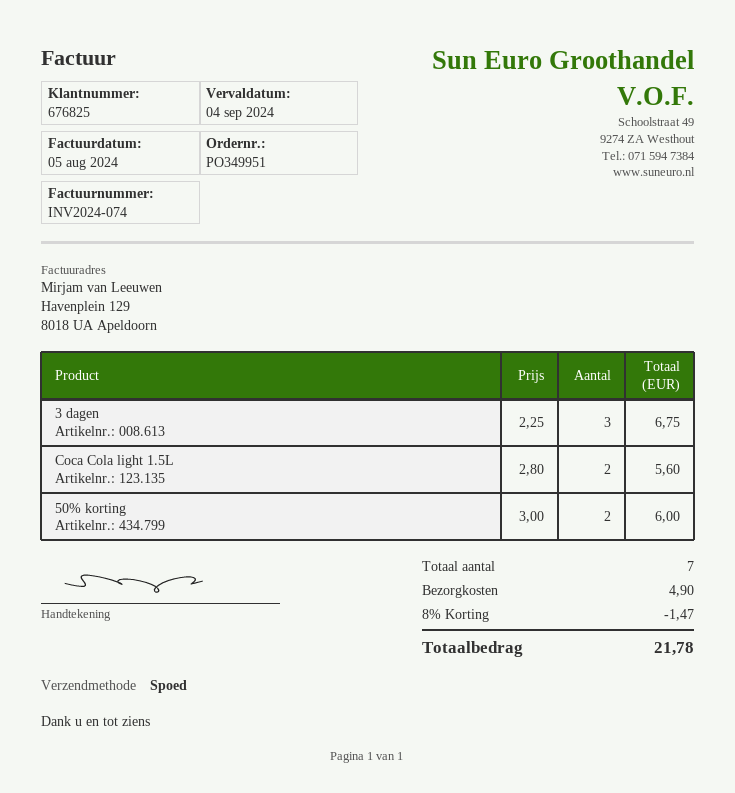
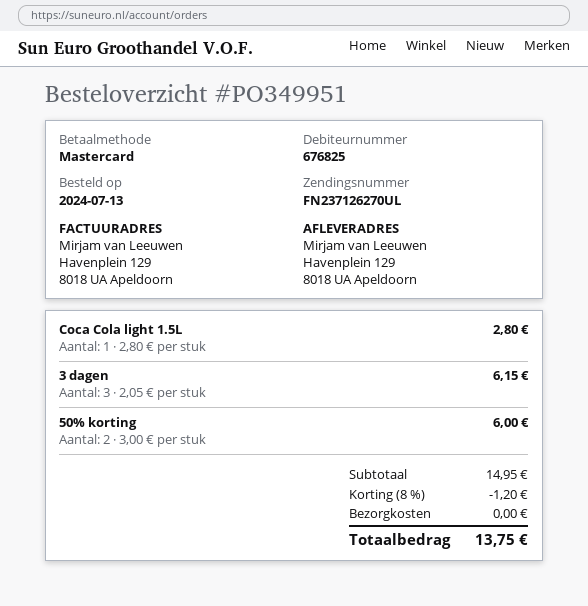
3 dagen: 3 x 2.25 = 6.75 -> 3 x 2.05 = 6.15
Coca Cola light 1.5L: 2 x 2.80 = 5.60 -> 1 x 2.80 = 2.80
discount: 8% = 1.47 -> 8% = 1.20
shipping: 4.90 -> 0.00
total: 21.78 -> 13.75

